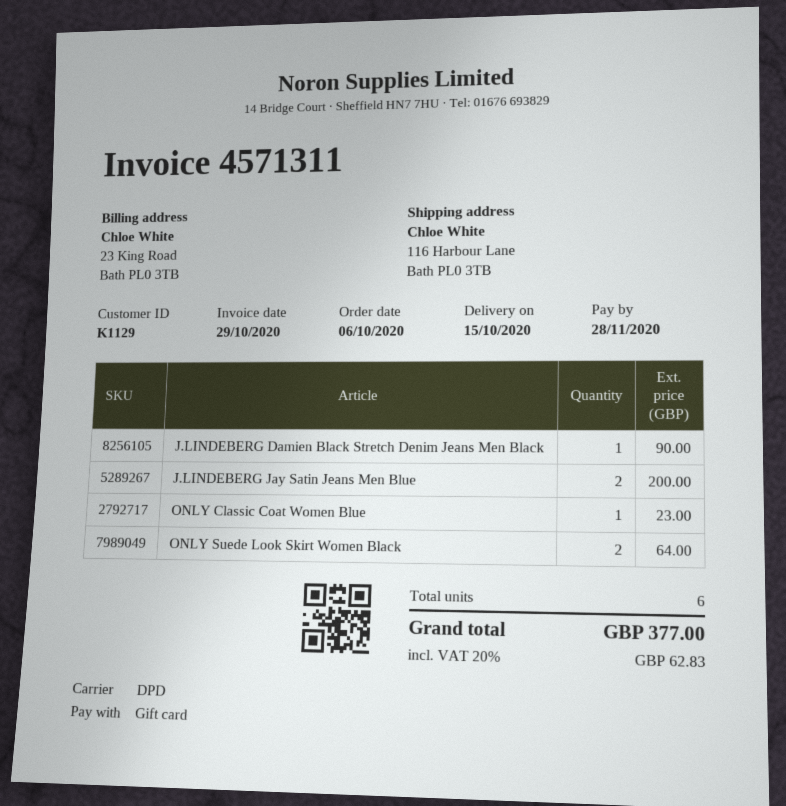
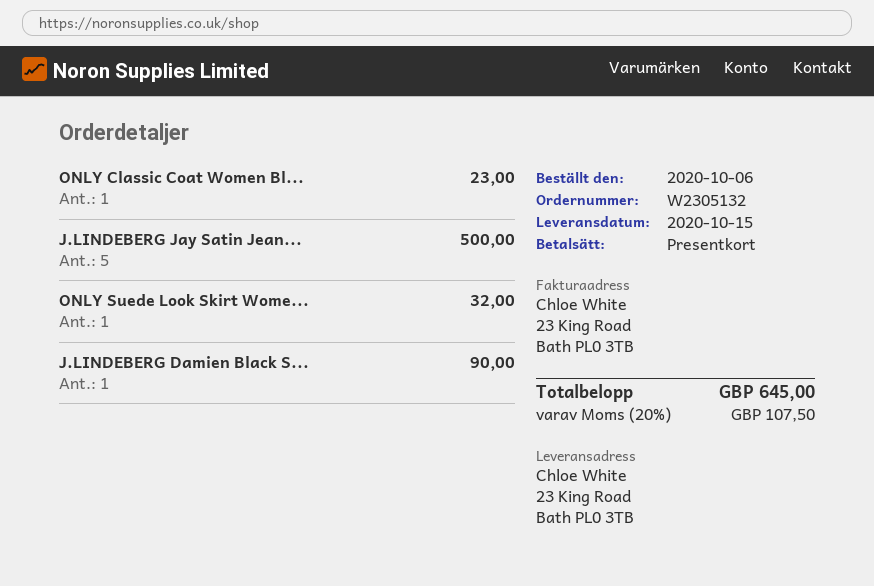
ship to: 116 Harbour Lane, Bath PL0 3TB -> 23 King Road, Bath PL0 3TB
J.LINDEBERG Jay Satin Jeans Men Blue: 2 for 200.00 -> 5 for 500.00
ONLY Suede Look Skirt Women Black: 2 for 64.00 -> 1 for 32.00
tax: 20% = 62.83 -> 20% = 107.50
total: 377.00 -> 645.00

